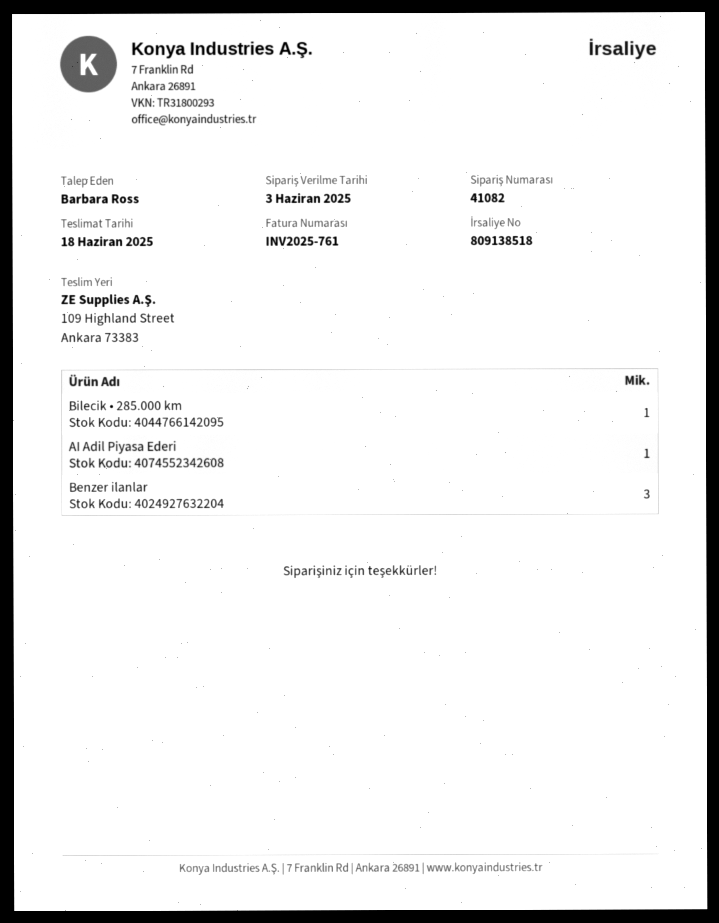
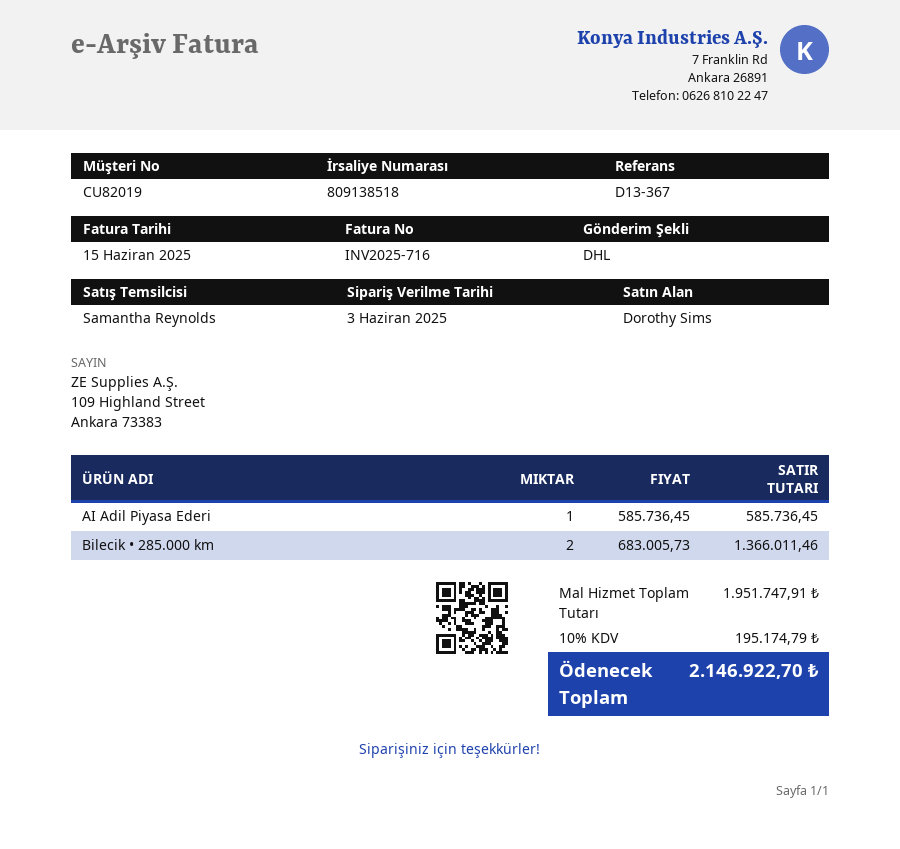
invoice number: INV2025-761 -> INV2025-716
ordered by: Barbara Ross -> Dorothy Sims
Bilecik • 285.000 km: 1 -> 2
Benzer ilanlar: 3 -> none

